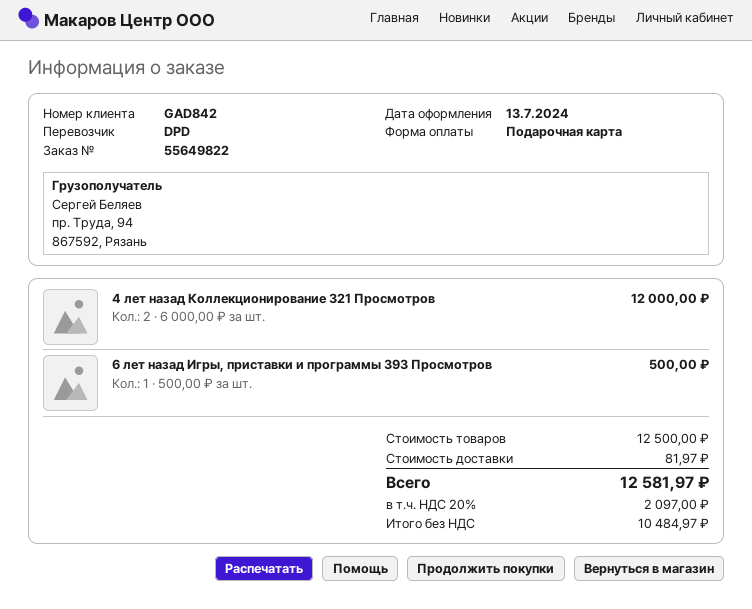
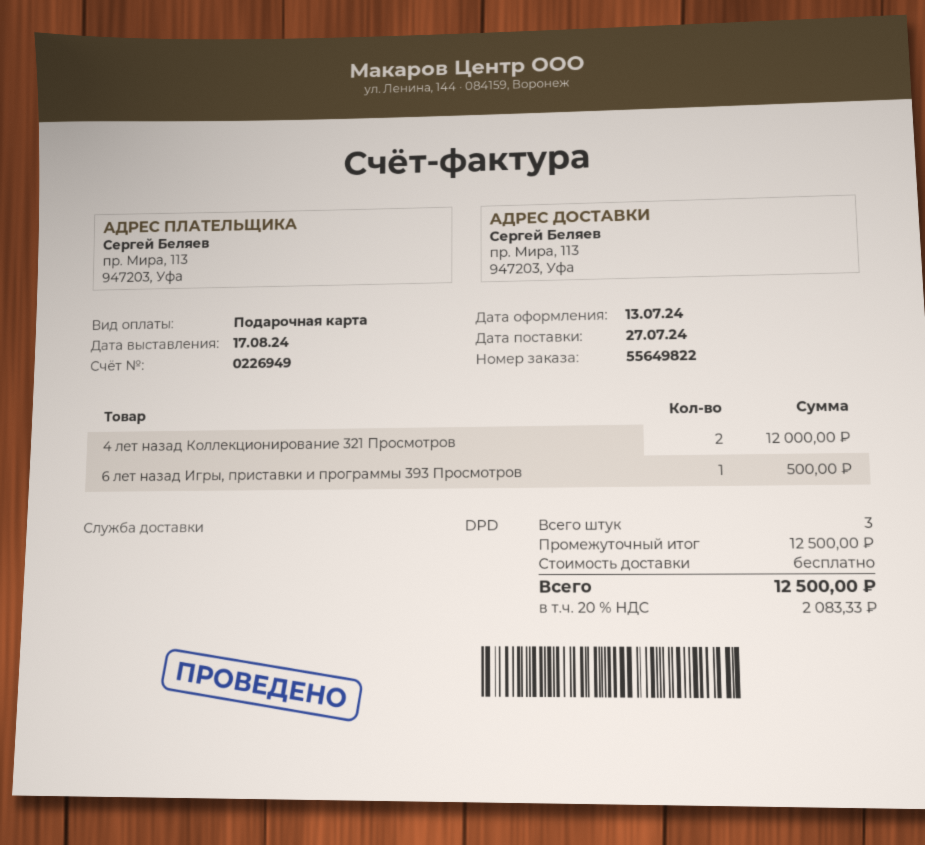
ship to: пр. Труда, 94, 867592, Рязань -> пр. Мира, 113, 947203, Уфа
shipping: 81.97 -> 0.00
tax: 20% = 2097.00 -> 20% = 2083.33
total: 12581.97 -> 12500.00

